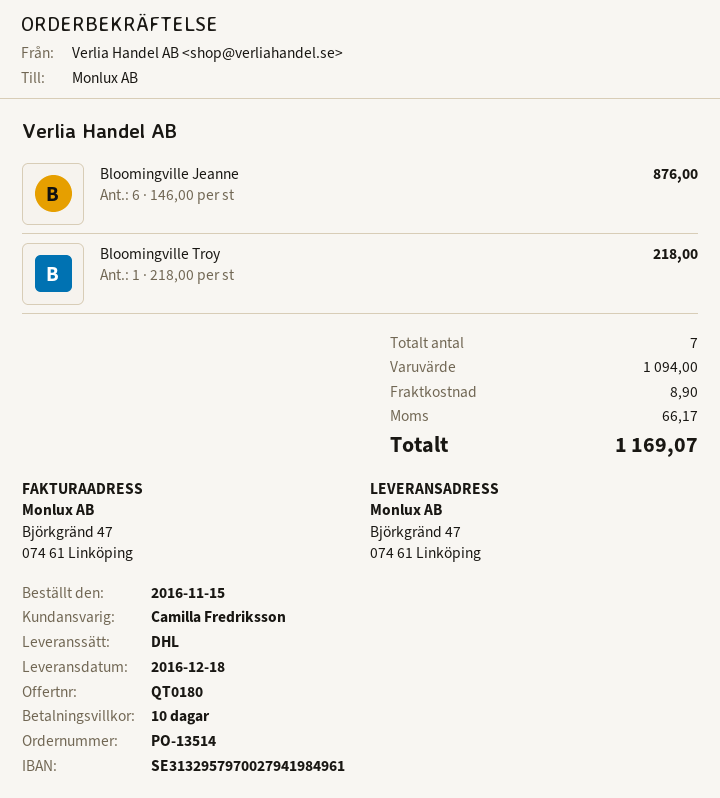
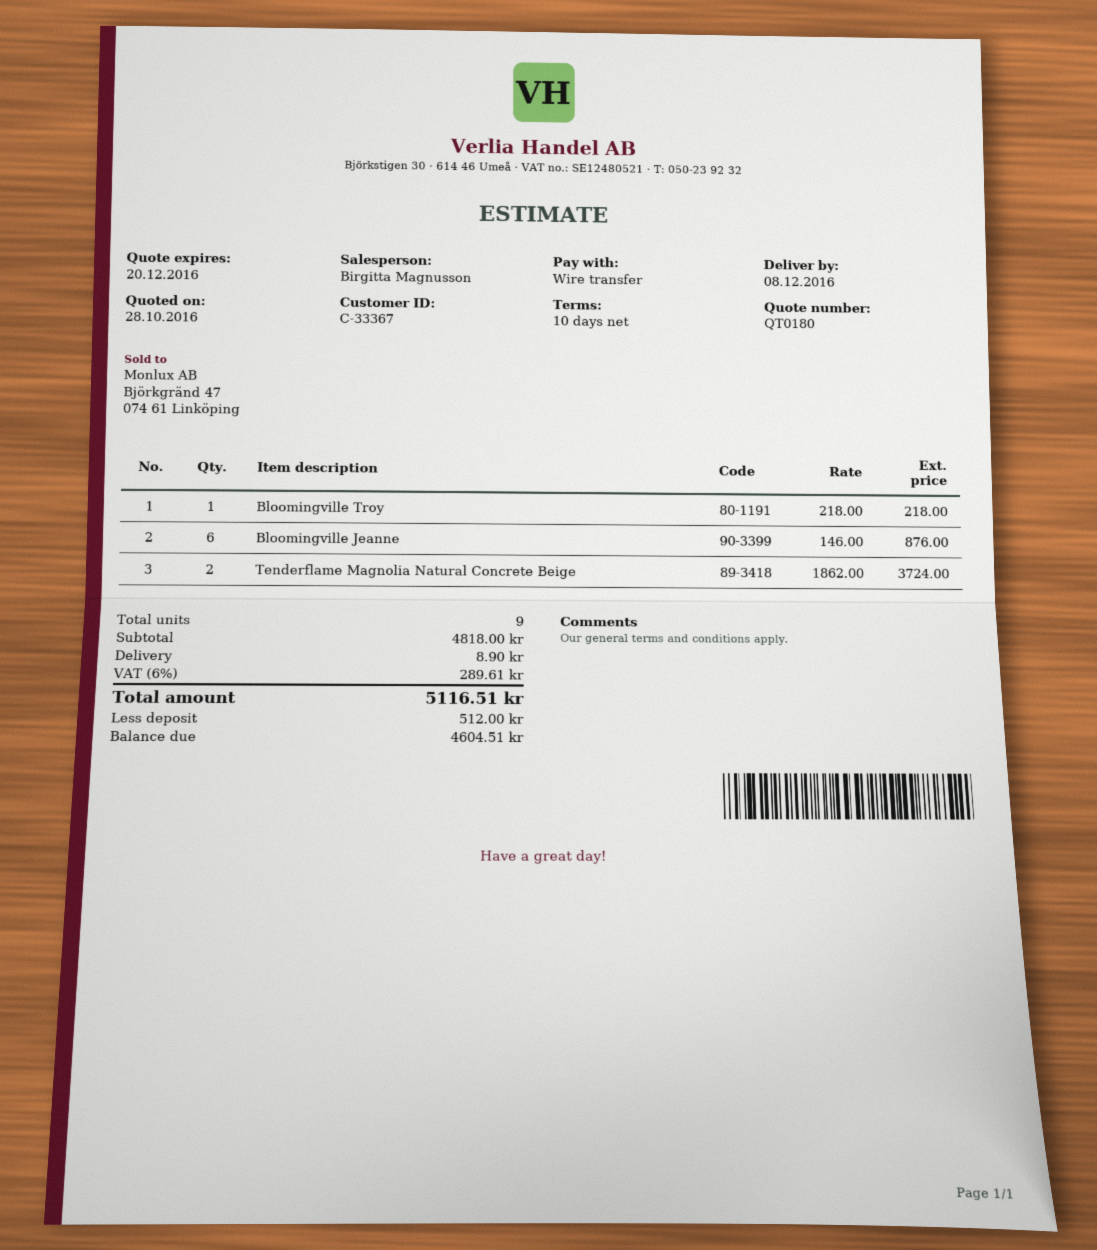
delivery date: 2016-12-18 -> 2016-12-08
sales rep: Camilla Fredriksson -> Birgitta Magnusson
Tenderflame Magnolia Natural Concrete Beige: none -> 2 x 1862.00 = 3724.00
total quantity: 7 -> 9
subtotal: 1094.00 -> 4818.00
tax: 66.17 -> 289.61
total: 1169.07 -> 5116.51

